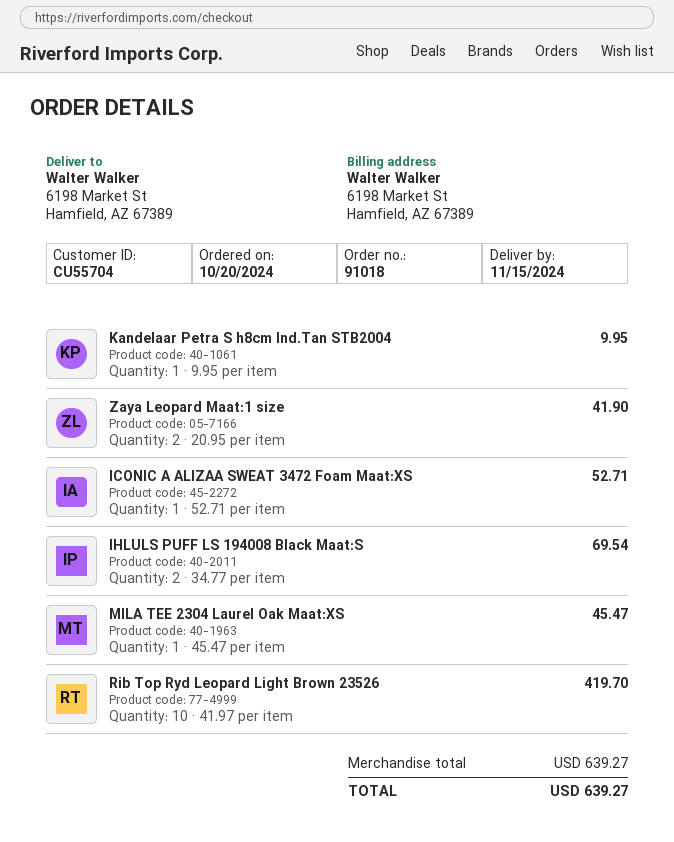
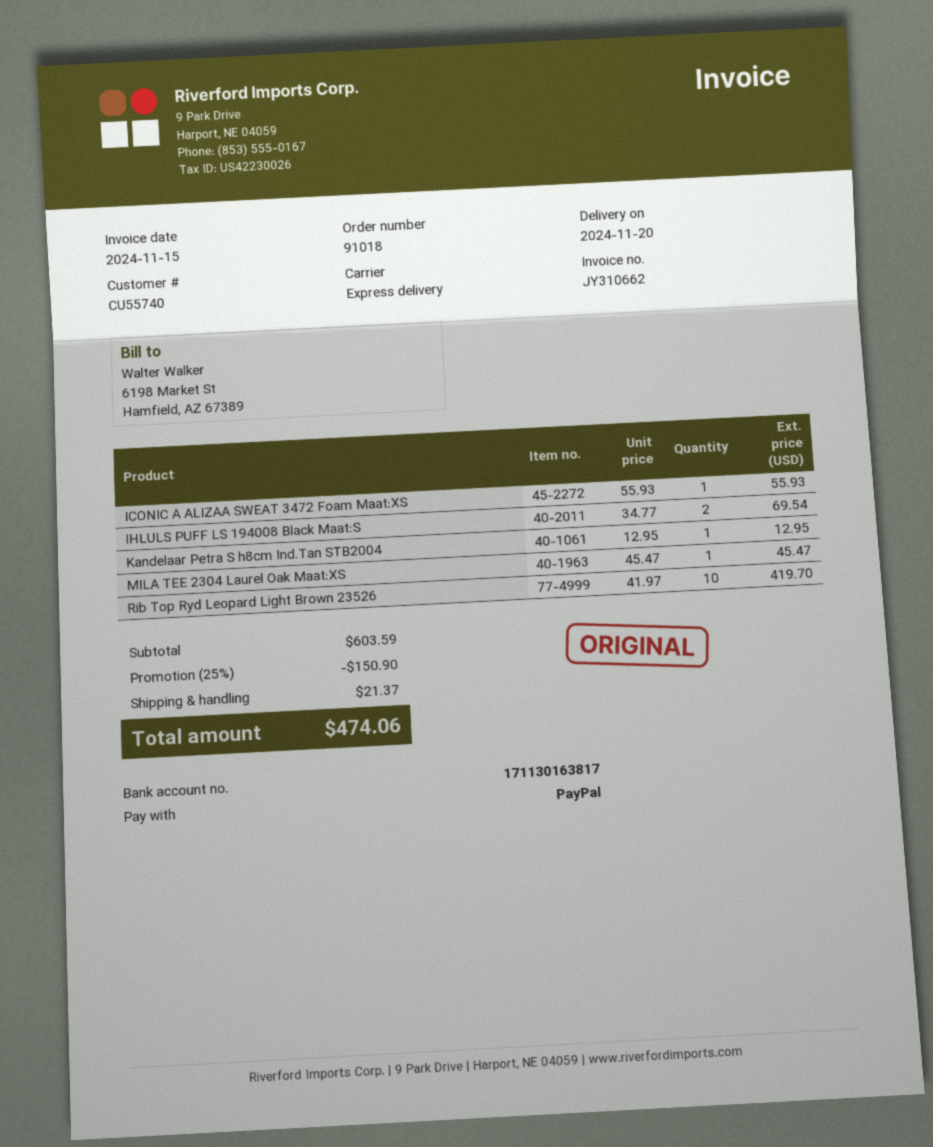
delivery date: 2024-11-15 -> 2024-11-20
customer number: CU55704 -> CU55740
Kandelaar Petra S h8cm Ind.Tan STB2004: 1 x 9.95 = 9.95 -> 1 x 12.95 = 12.95
Zaya Leopard Maat:1 size: 2 x 20.95 = 41.90 -> none
ICONIC A ALIZAA SWEAT 3472 Foam Maat:XS: 1 x 52.71 = 52.71 -> 1 x 55.93 = 55.93
subtotal: 639.27 -> 603.59
discount: none -> 25% = 150.90
shipping: none -> 21.37
total: 639.27 -> 474.06

